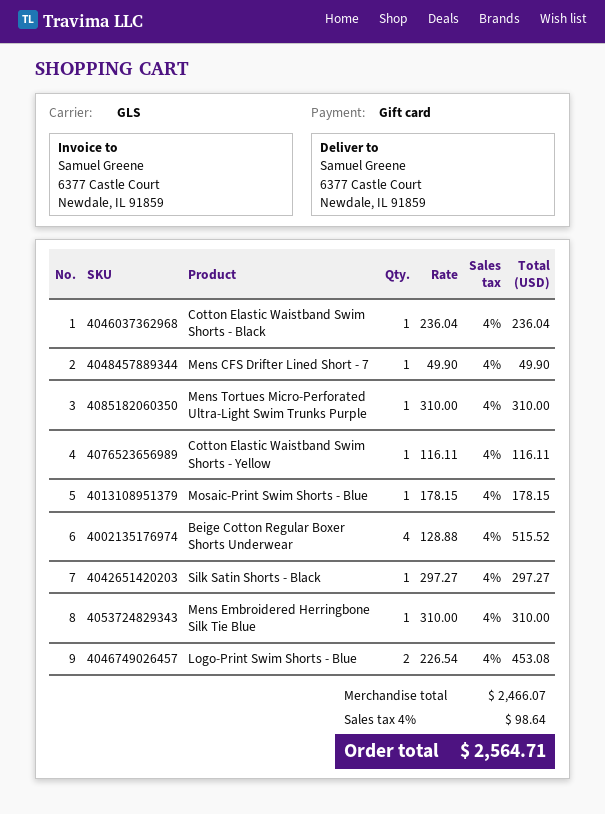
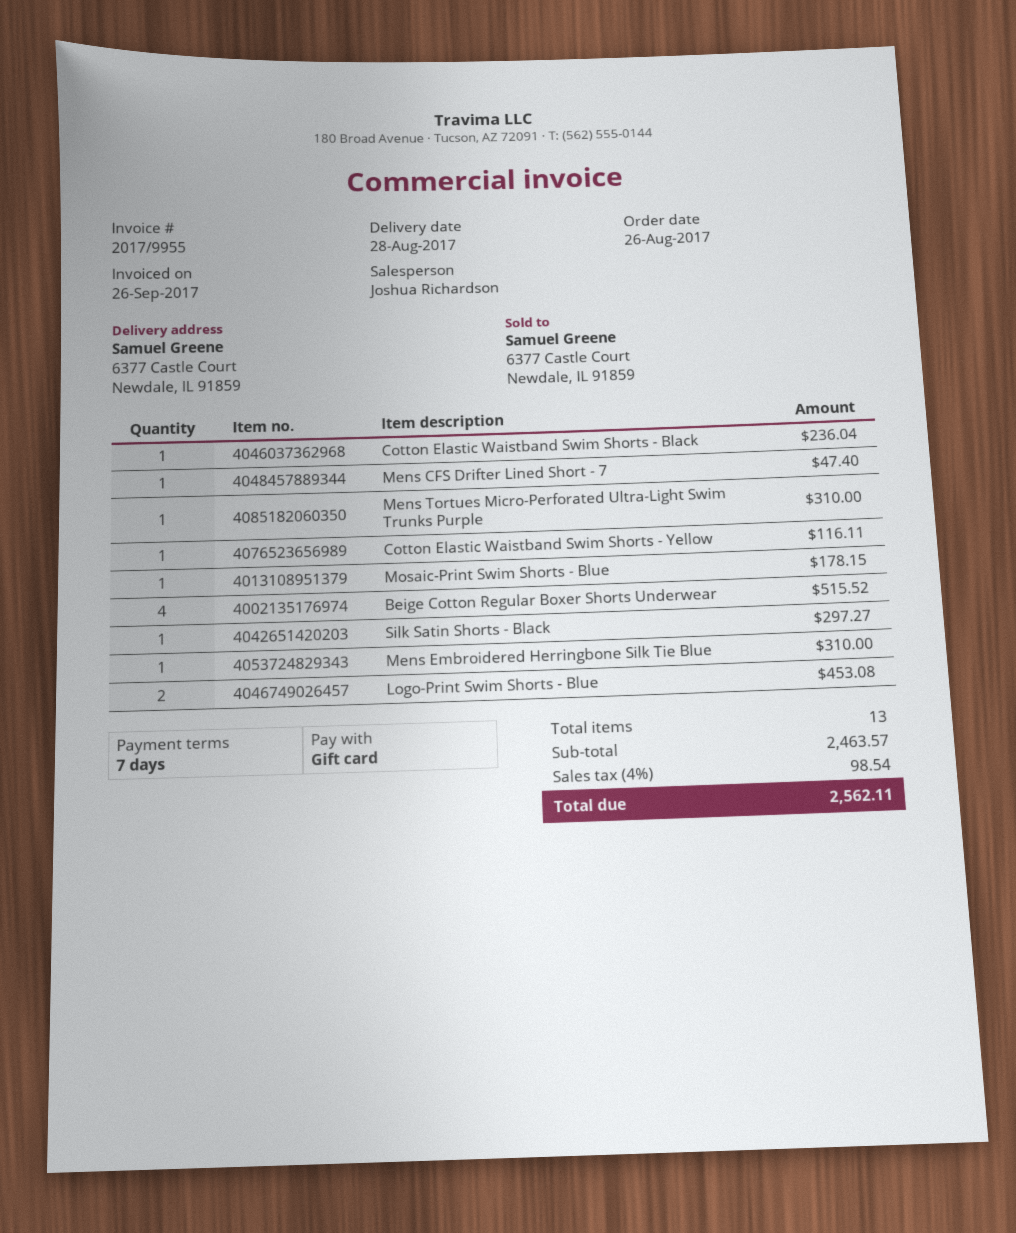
Mens CFS Drifter Lined Short - 7: 1 for 49.90 -> 1 for 47.40
subtotal: 2466.07 -> 2463.57
tax: 4% = 98.64 -> 4% = 98.54
total: 2564.71 -> 2562.11

